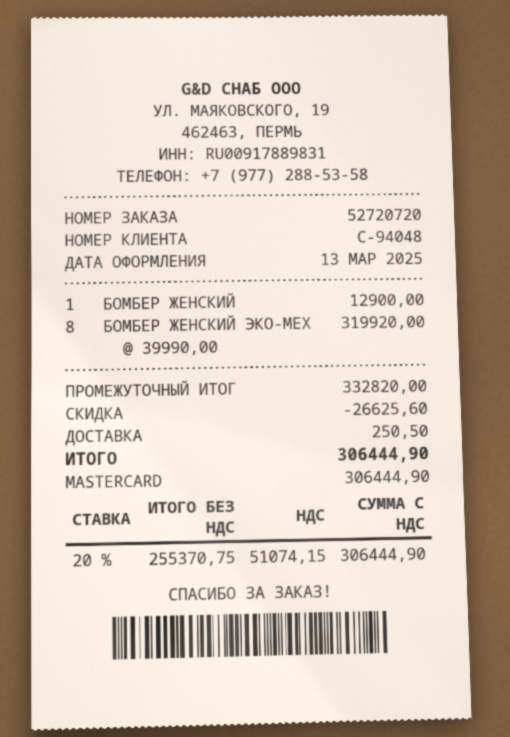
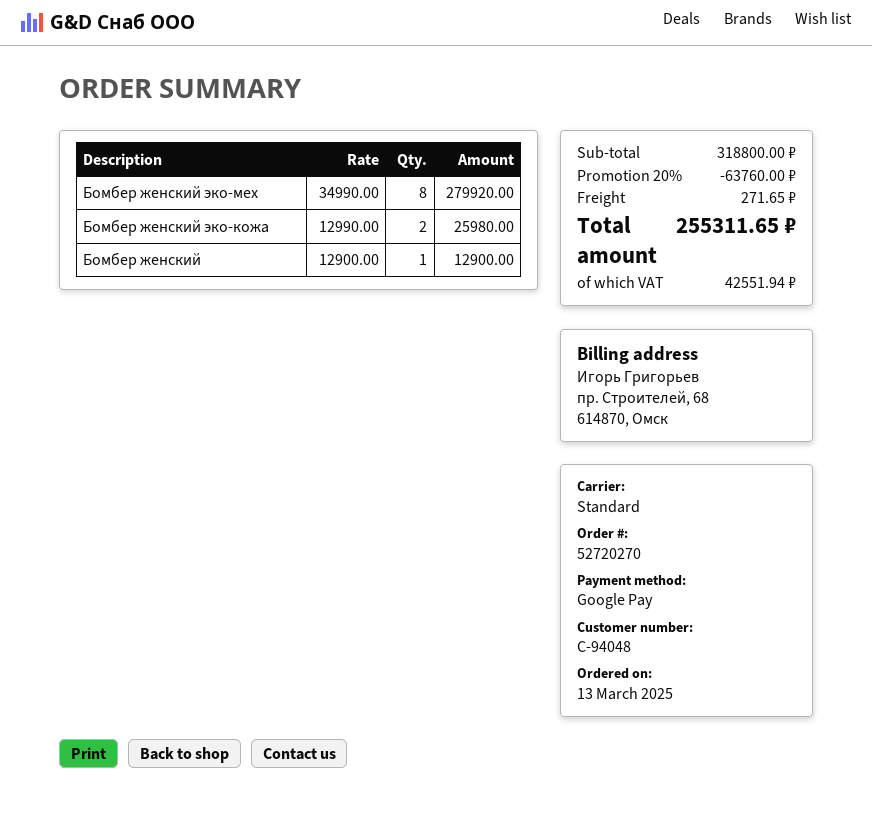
order number: 52720720 -> 52720270
payment method: Mastercard -> Google Pay
БОМБЕР ЖЕНСКИЙ ЭКО-МЕХ: 8 x 39990.00 = 319920.00 -> 8 x 34990.00 = 279920.00
Бомбер женский эко-кожа: none -> 2 x 12990.00 = 25980.00
subtotal: 332820.00 -> 318800.00
discount: 26625.60 -> 63760.00
shipping: 250.50 -> 271.65
tax: 51074.15 -> 42551.94
total: 306444.90 -> 255311.65

